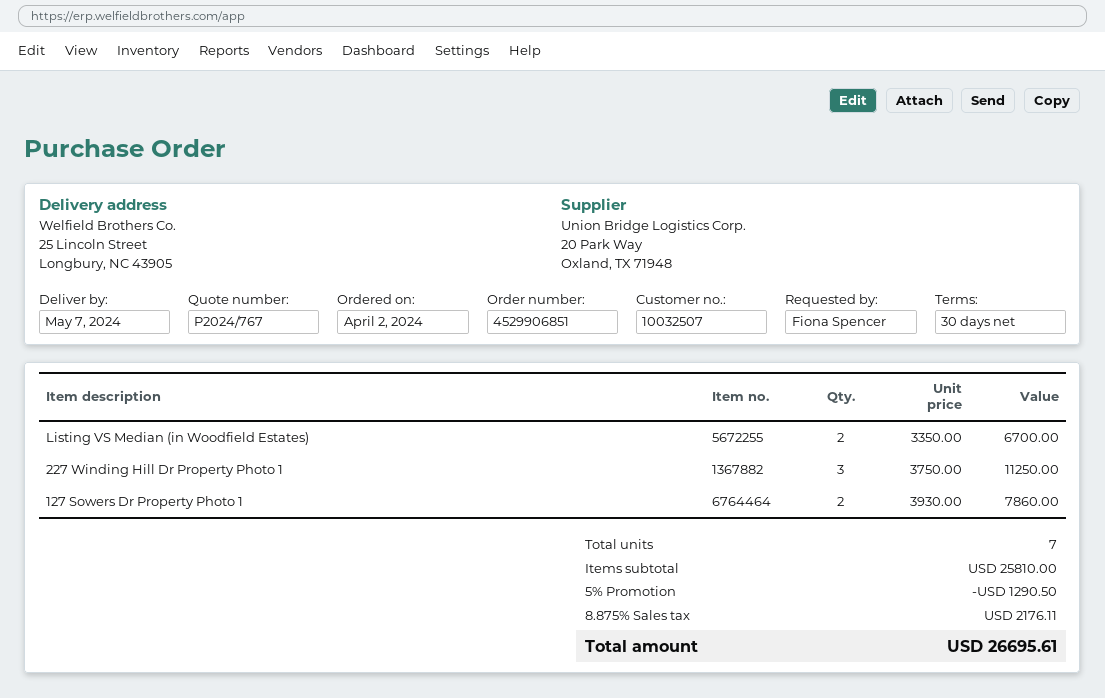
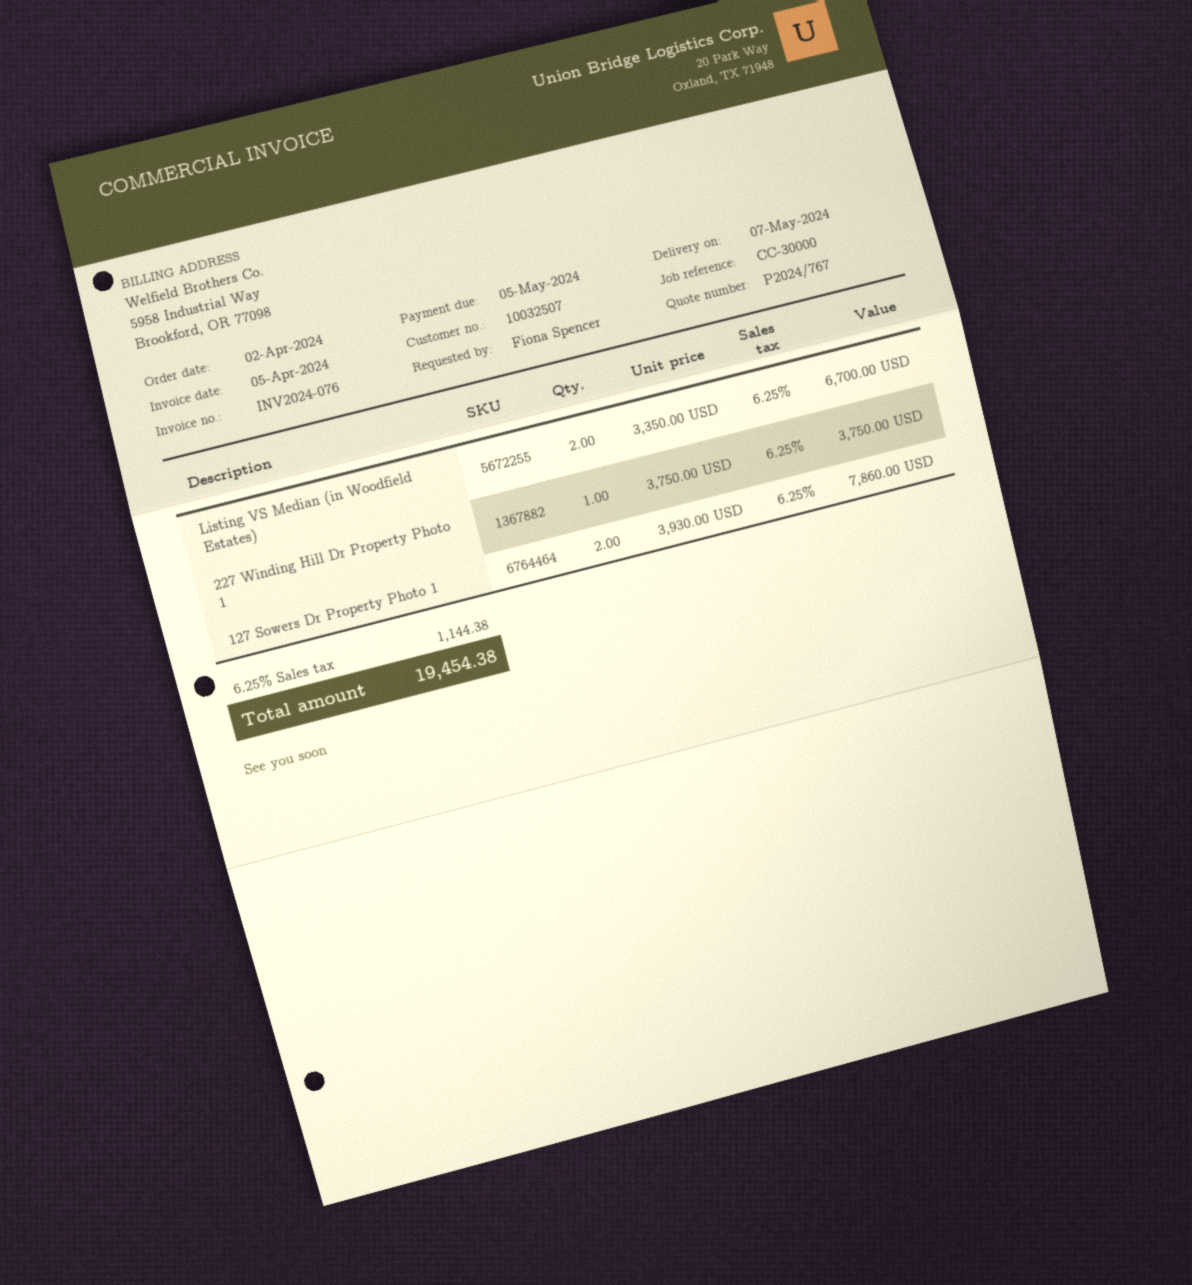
227 Winding Hill Dr Property Photo 1: 3 x 3750.00 = 11250.00 -> 1 x 3750.00 = 3750.00
discount: 5% = 1290.50 -> none
tax: 8.875% = 2176.11 -> 6.25% = 1144.38
total: 26695.61 -> 19454.38

